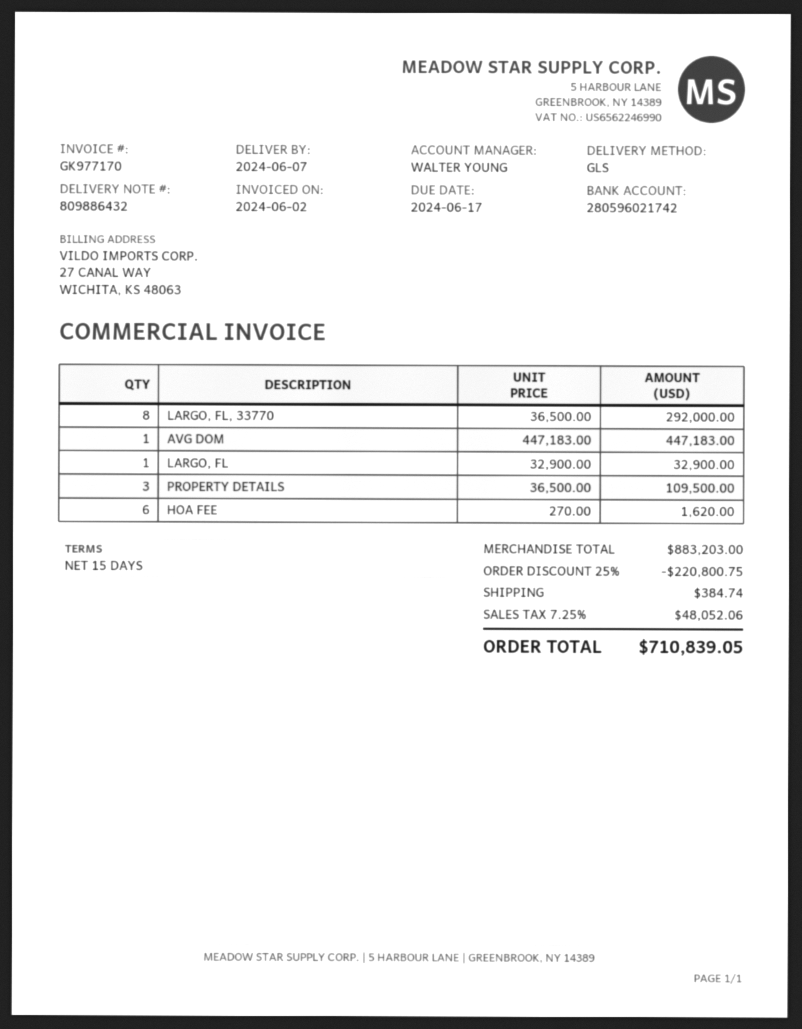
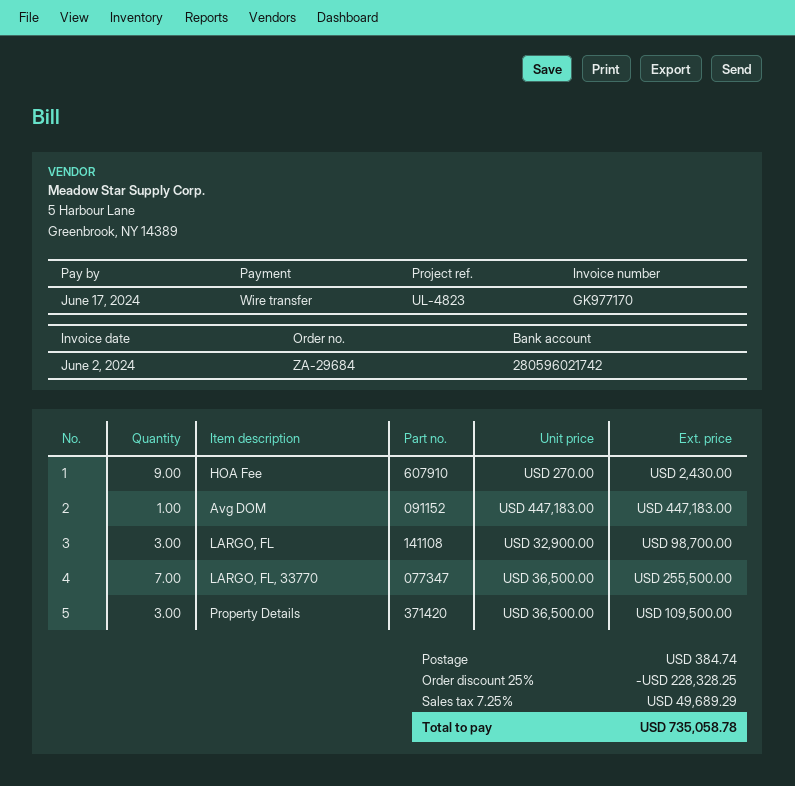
LARGO, FL, 33770: 8 x 36500.00 = 292000.00 -> 7 x 36500.00 = 255500.00
LARGO, FL: 1 x 32900.00 = 32900.00 -> 3 x 32900.00 = 98700.00
HOA FEE: 6 x 270.00 = 1620.00 -> 9 x 270.00 = 2430.00
discount: 25% = 220800.75 -> 25% = 228328.25
tax: 7.25% = 48052.06 -> 7.25% = 49689.29
total: 710839.05 -> 735058.78

